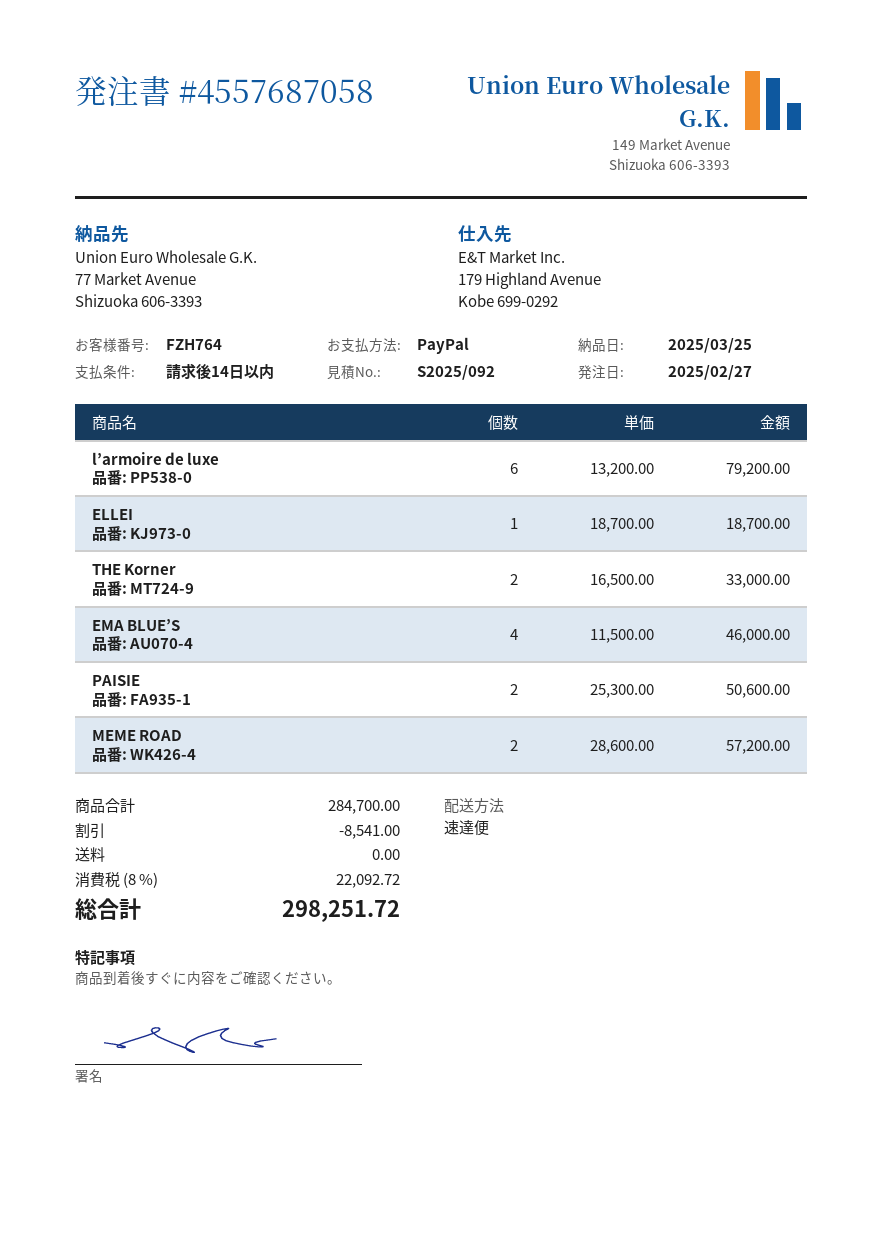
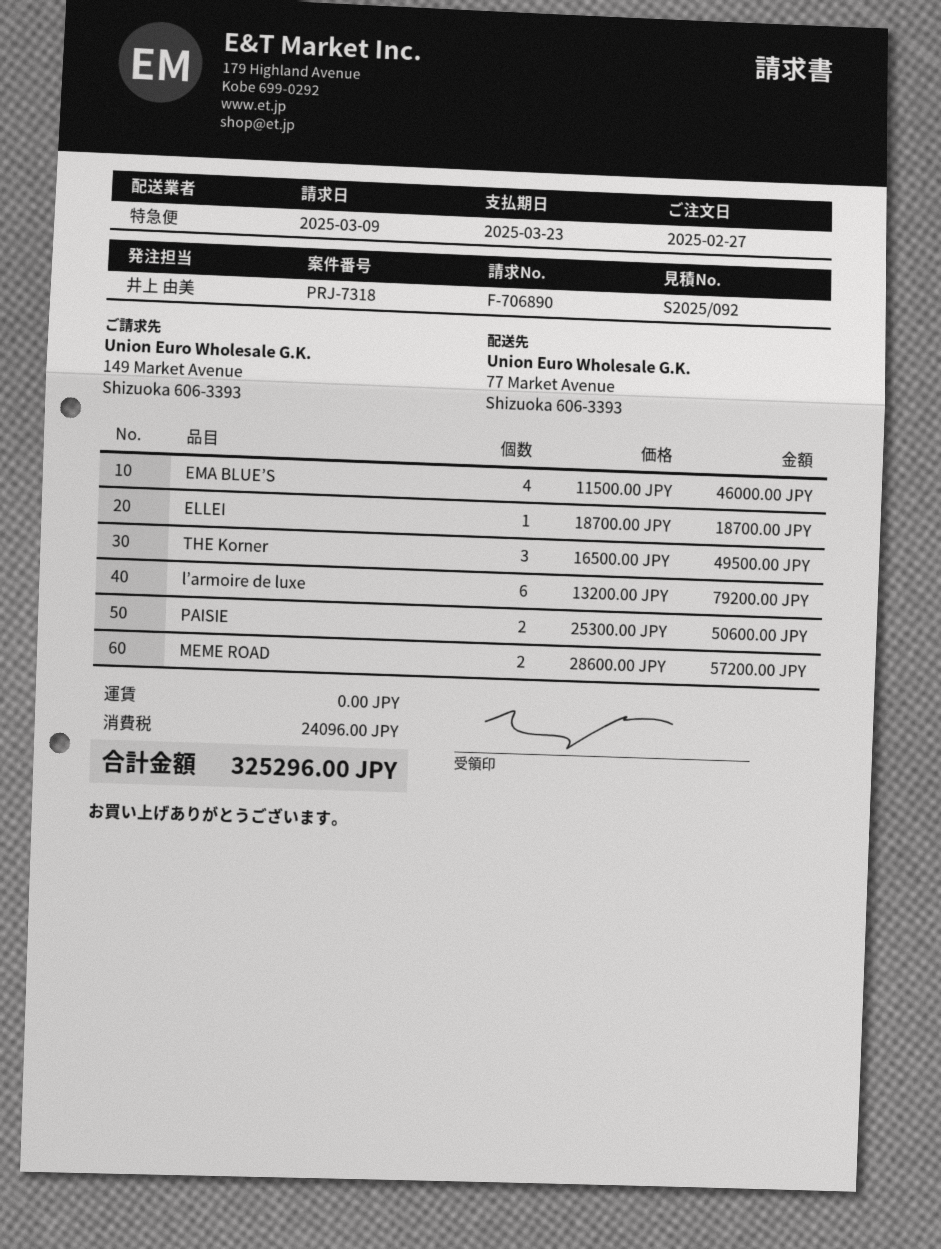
THE Korner: 2 x 16500.00 = 33000.00 -> 3 x 16500.00 = 49500.00
discount: 8541.00 -> none
tax: 22092.72 -> 24096.00
total: 298251.72 -> 325296.00

